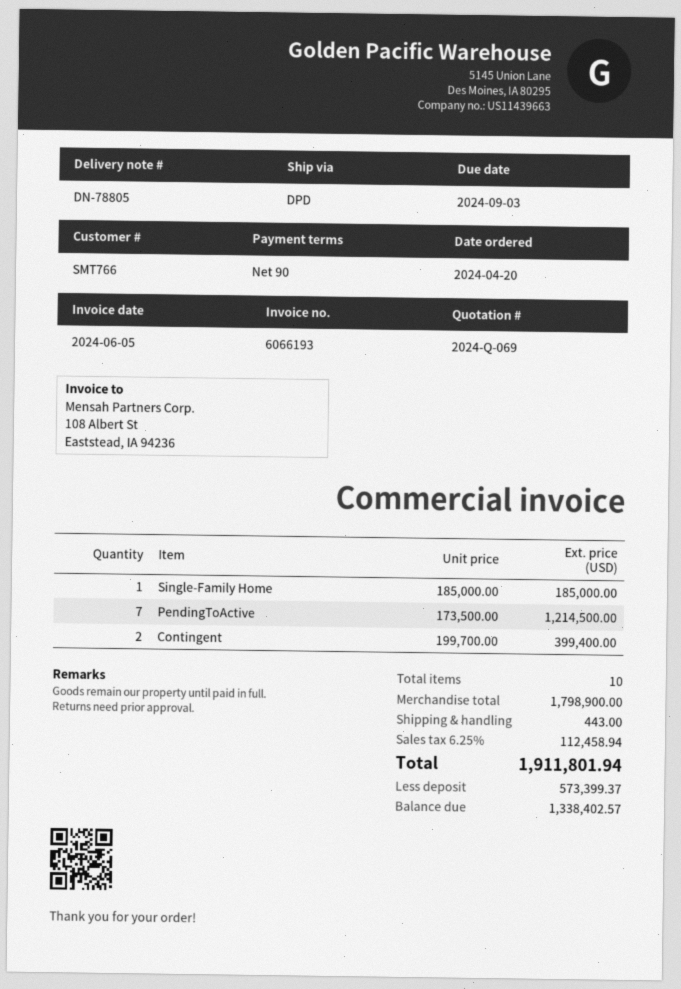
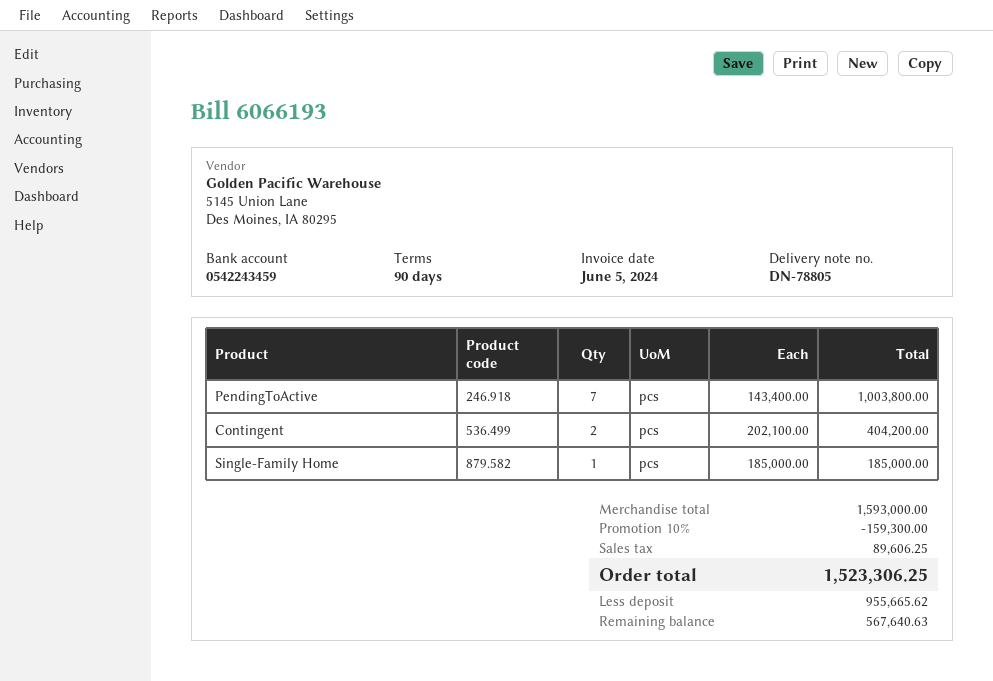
PendingToActive: 7 x 173500.00 = 1214500.00 -> 7 x 143400.00 = 1003800.00
Contingent: 2 x 199700.00 = 399400.00 -> 2 x 202100.00 = 404200.00
subtotal: 1798900.00 -> 1593000.00
discount: none -> 10% = 159300.00
shipping: 443.00 -> none
tax: 112458.94 -> 89606.25
total: 1911801.94 -> 1523306.25
deposit: 573399.37 -> 955665.62
balance: 1338402.57 -> 567640.63

